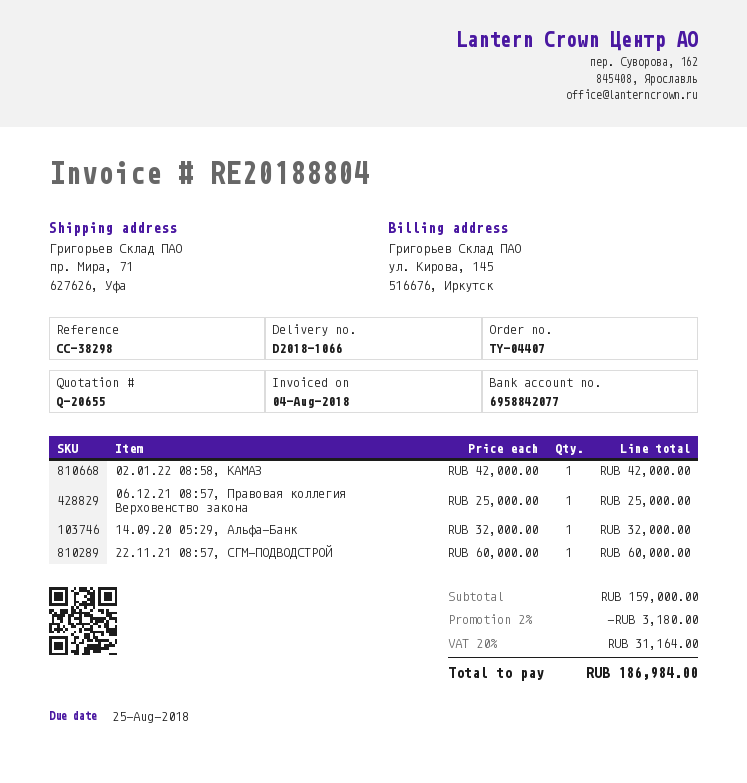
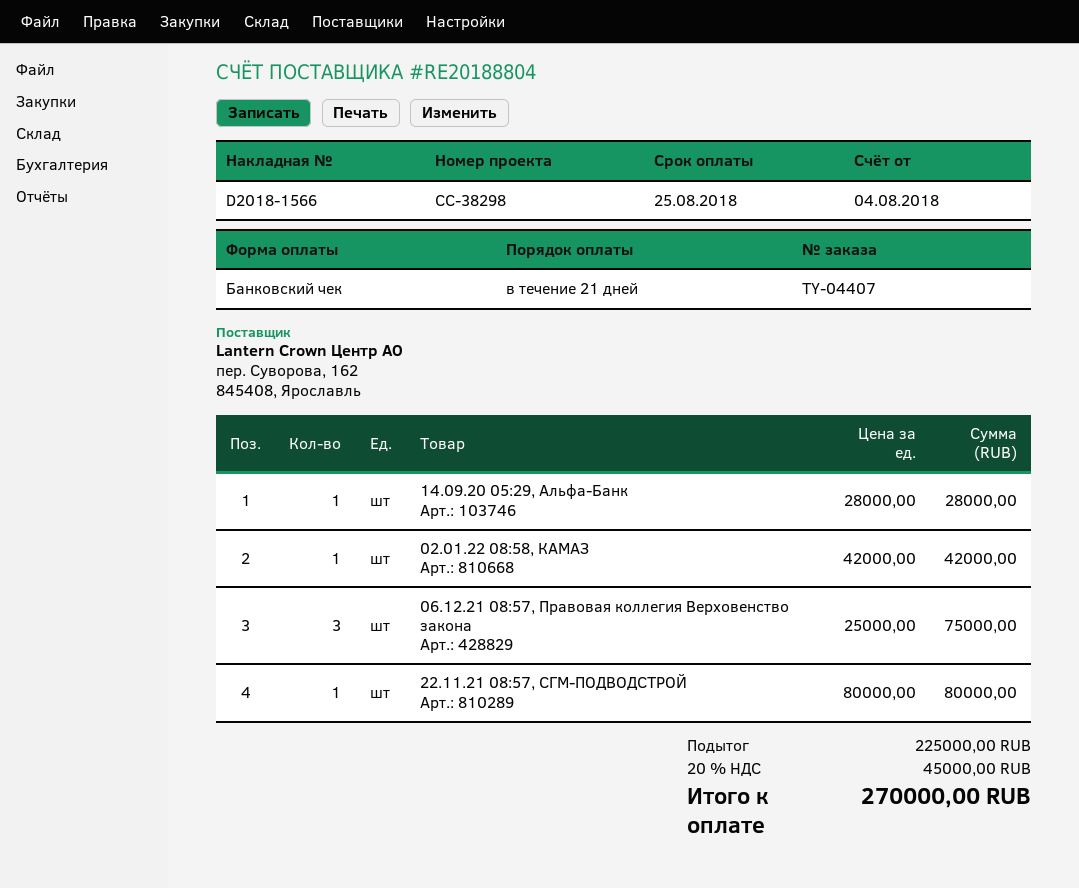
delivery note number: D2018-1066 -> D2018-1566
06.12.21 08:57, Правовая коллегия Верховенство закона: 1 x 25000.00 = 25000.00 -> 3 x 25000.00 = 75000.00
14.09.20 05:29, Альфа-Банк: 1 x 32000.00 = 32000.00 -> 1 x 28000.00 = 28000.00
22.11.21 08:57, СГМ-ПОДВОДСТРОЙ: 1 x 60000.00 = 60000.00 -> 1 x 80000.00 = 80000.00
subtotal: 159000.00 -> 225000.00
discount: 2% = 3180.00 -> none
tax: 20% = 31164.00 -> 20% = 45000.00
total: 186984.00 -> 270000.00

